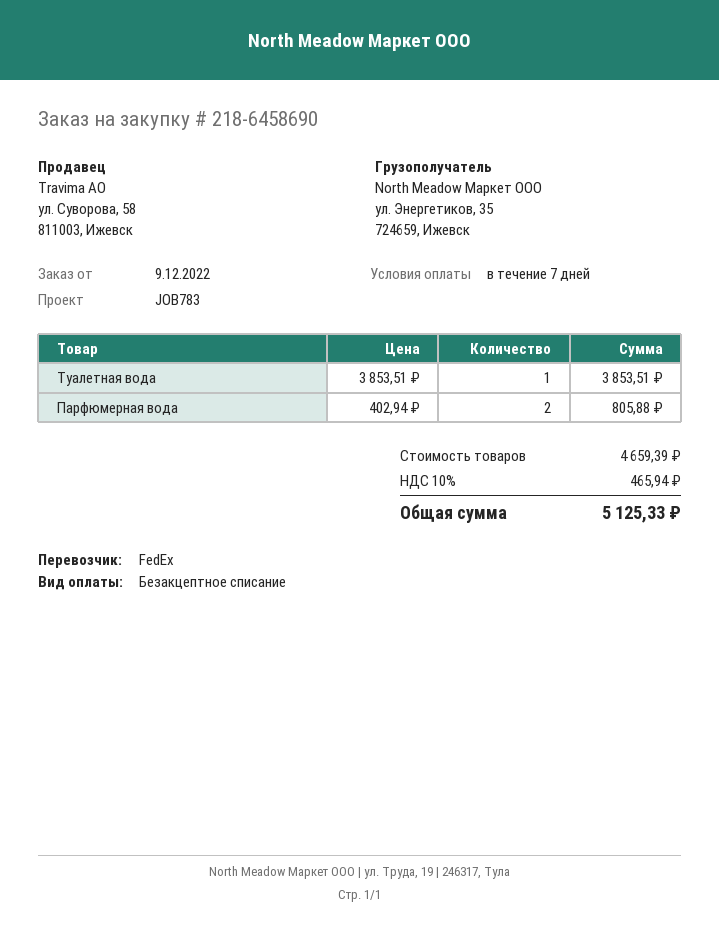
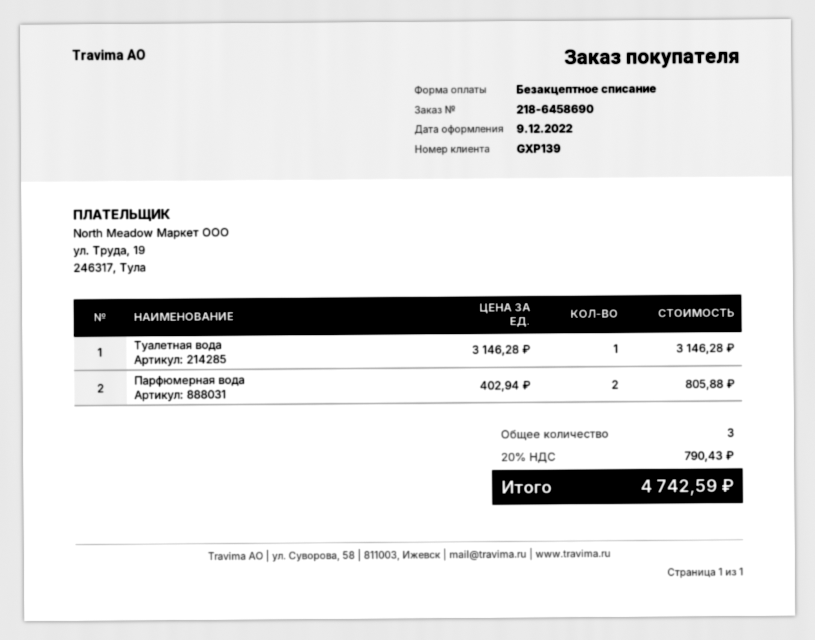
Туалетная вода: 1 x 3853.51 = 3853.51 -> 1 x 3146.28 = 3146.28
tax: 10% = 465.94 -> 20% = 790.43
total: 5125.33 -> 4742.59

